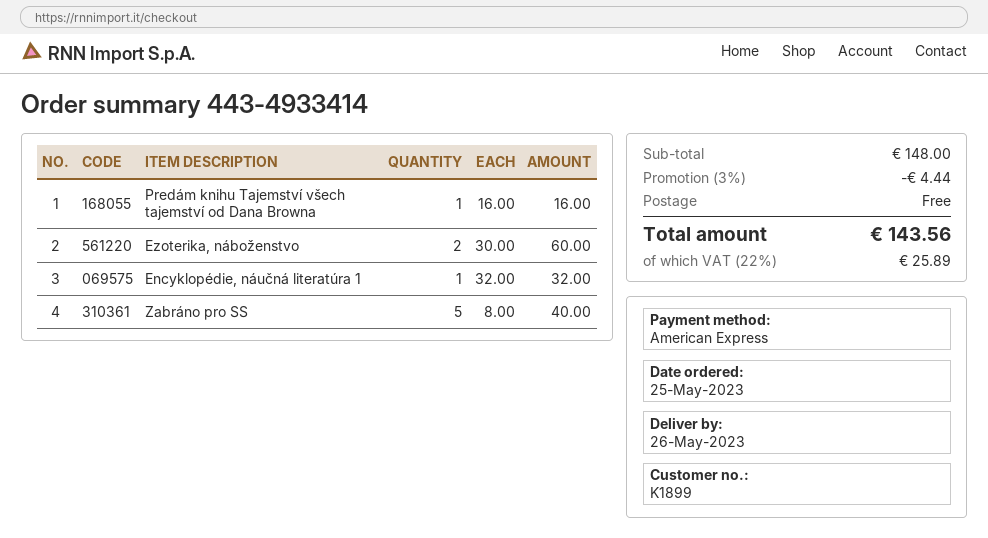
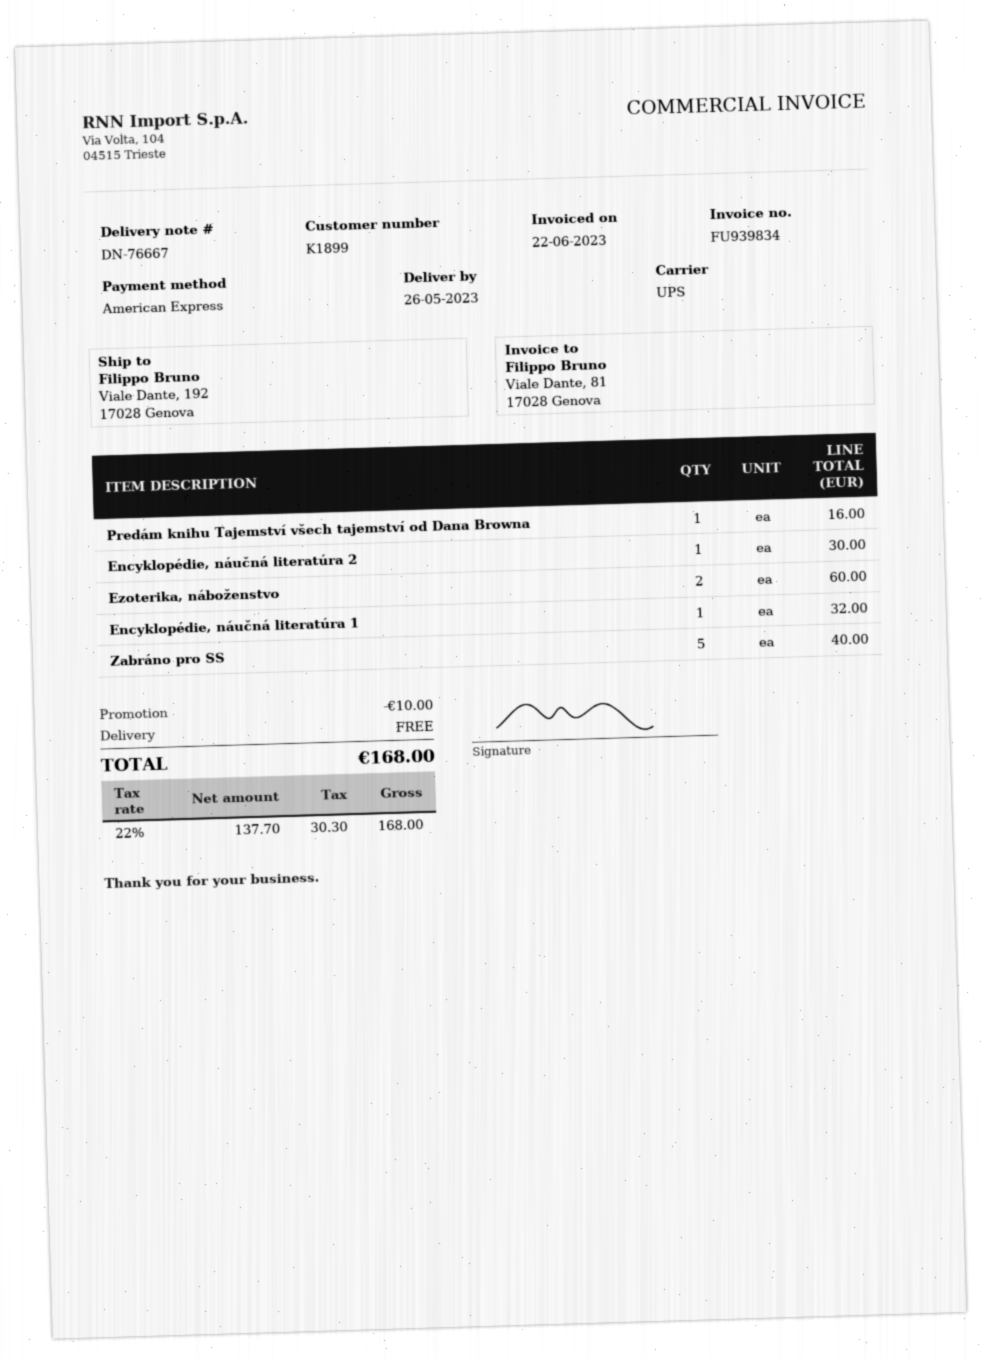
Encyklopédie, náučná literatúra 2: none -> 1 for 30.00
discount: 4.44 -> 10.00
tax: 22% = 25.89 -> 22% = 30.30
total: 143.56 -> 168.00

